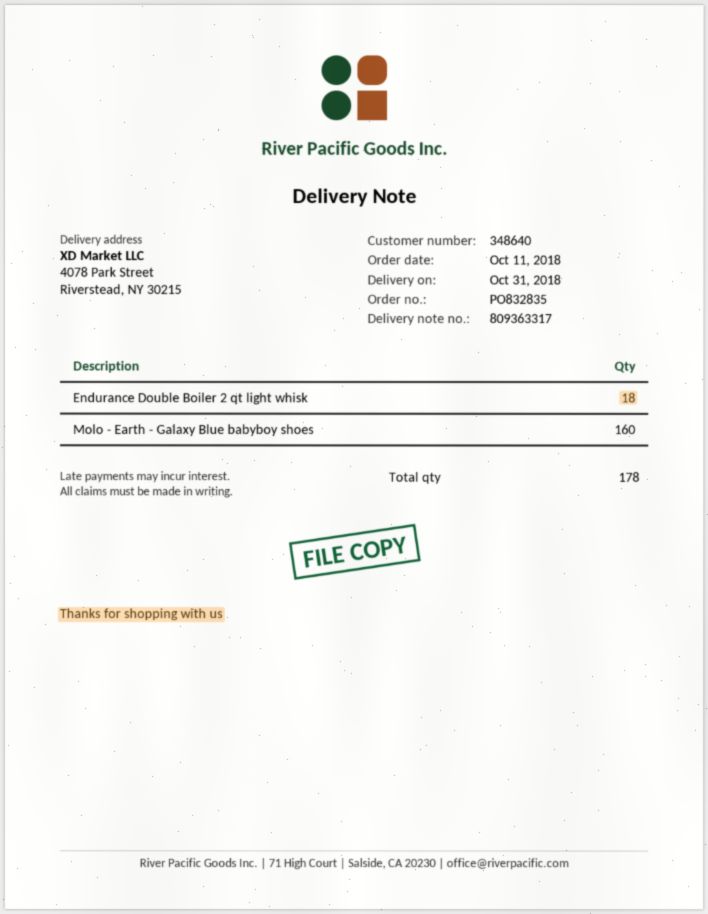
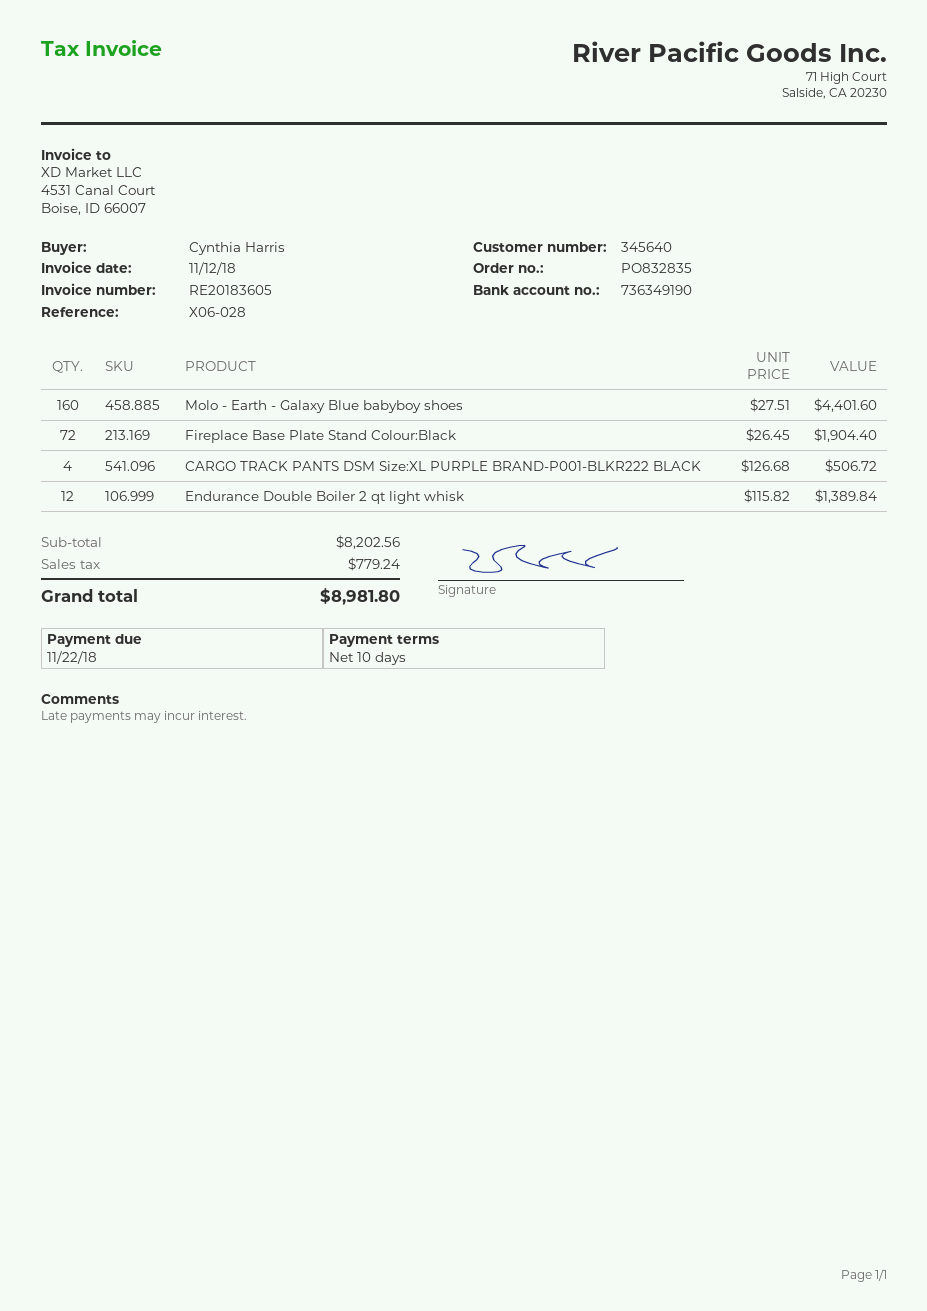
customer number: 348640 -> 345640
Endurance Double Boiler 2 qt light whisk: 18 -> 12
Fireplace Base Plate Stand Colour:Black: none -> 72
CARGO TRACK PANTS DSM Size:XL PURPLE BRAND-P001-BLKR222 BLACK: none -> 4

